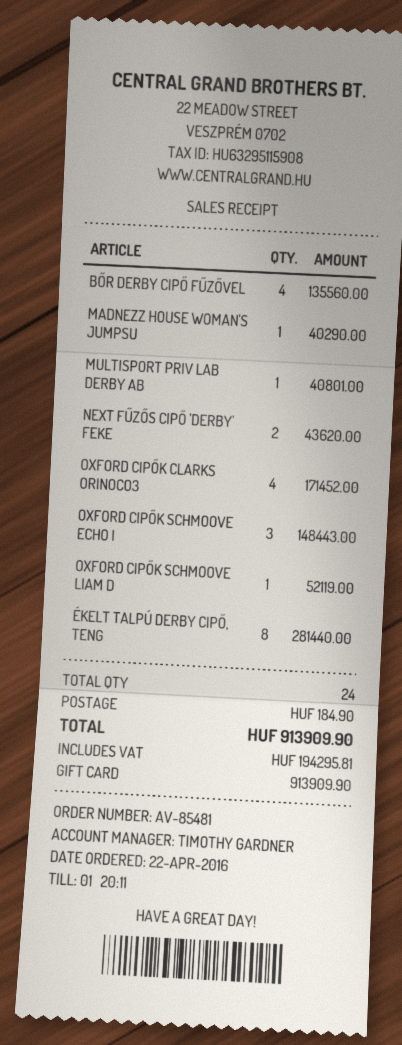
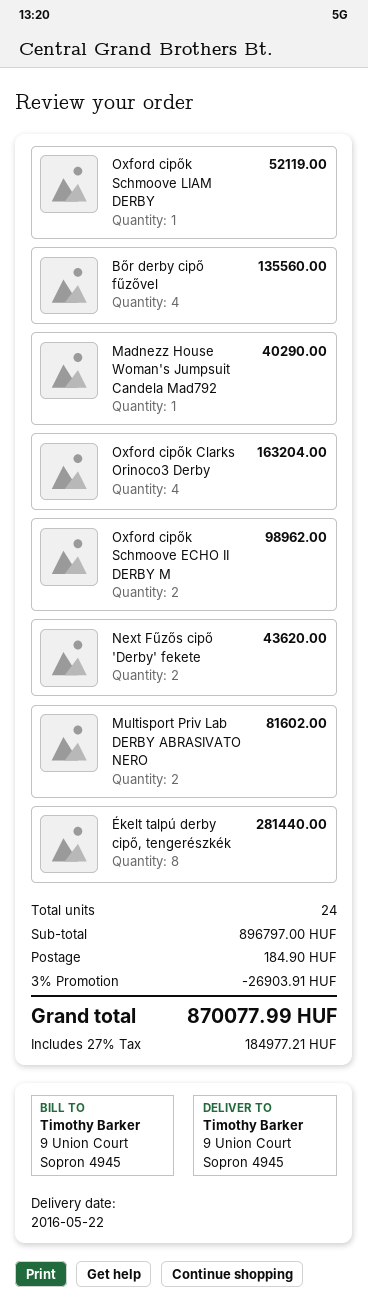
MULTISPORT PRIV LAB DERBY AB: 1 for 40801.00 -> 2 for 81602.00
OXFORD CIPŐK CLARKS ORINOCO3: 4 for 171452.00 -> 4 for 163204.00
OXFORD CIPŐK SCHMOOVE ECHO I: 3 for 148443.00 -> 2 for 98962.00
discount: none -> 3% = 26903.91
tax: 194295.81 -> 184977.21
total: 913909.90 -> 870077.99

